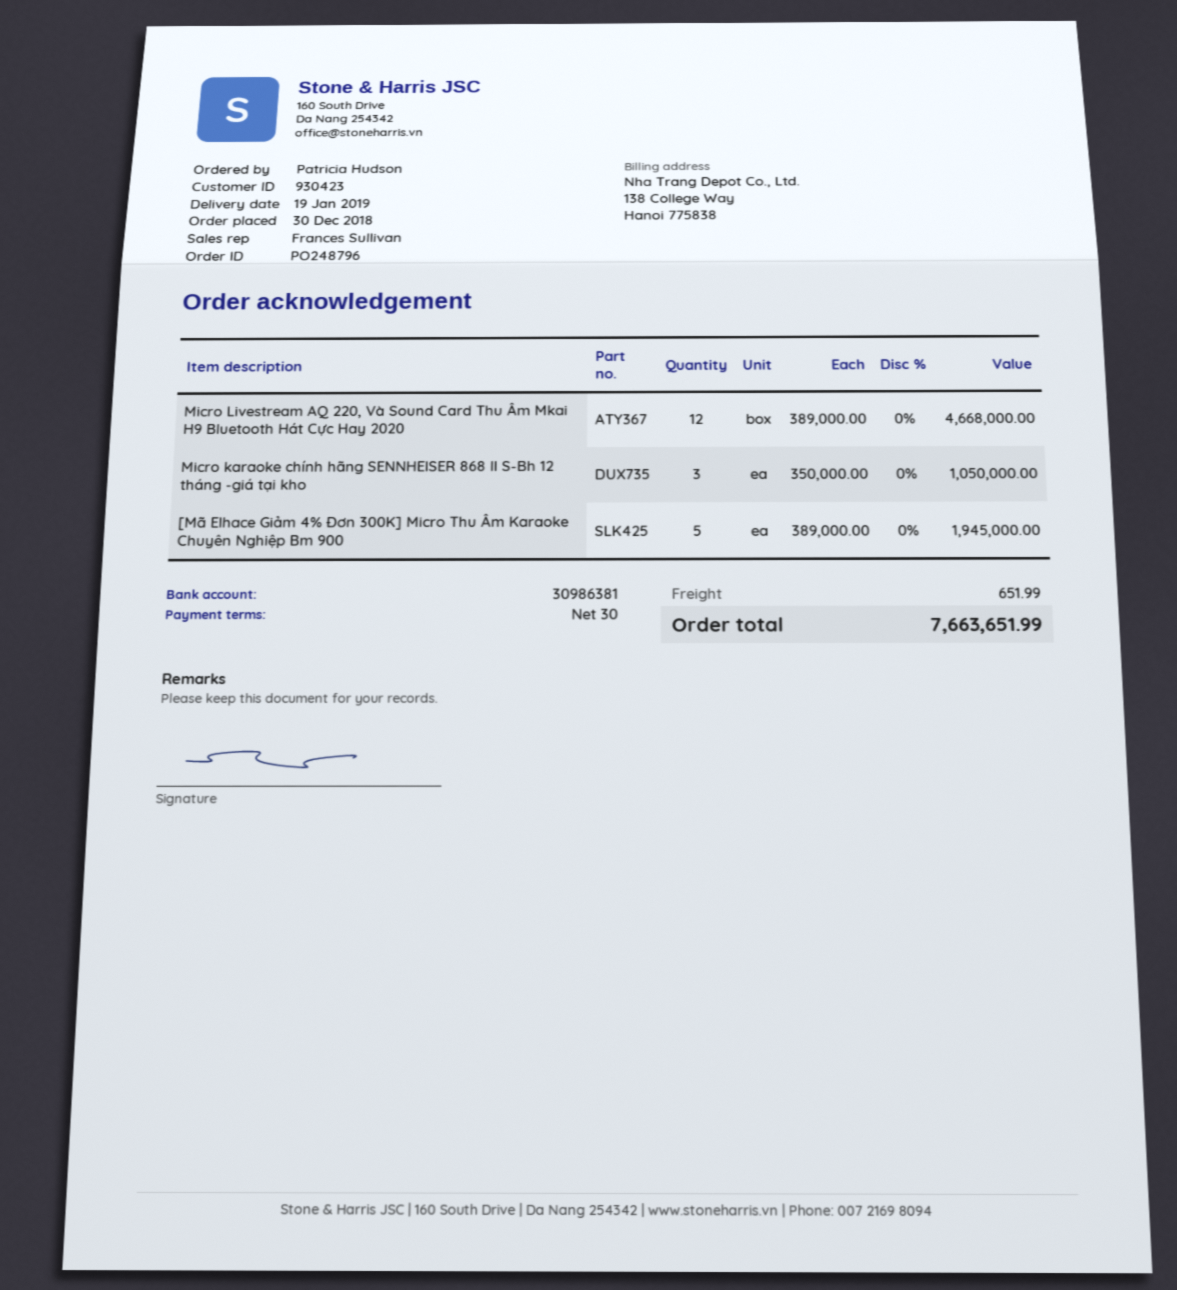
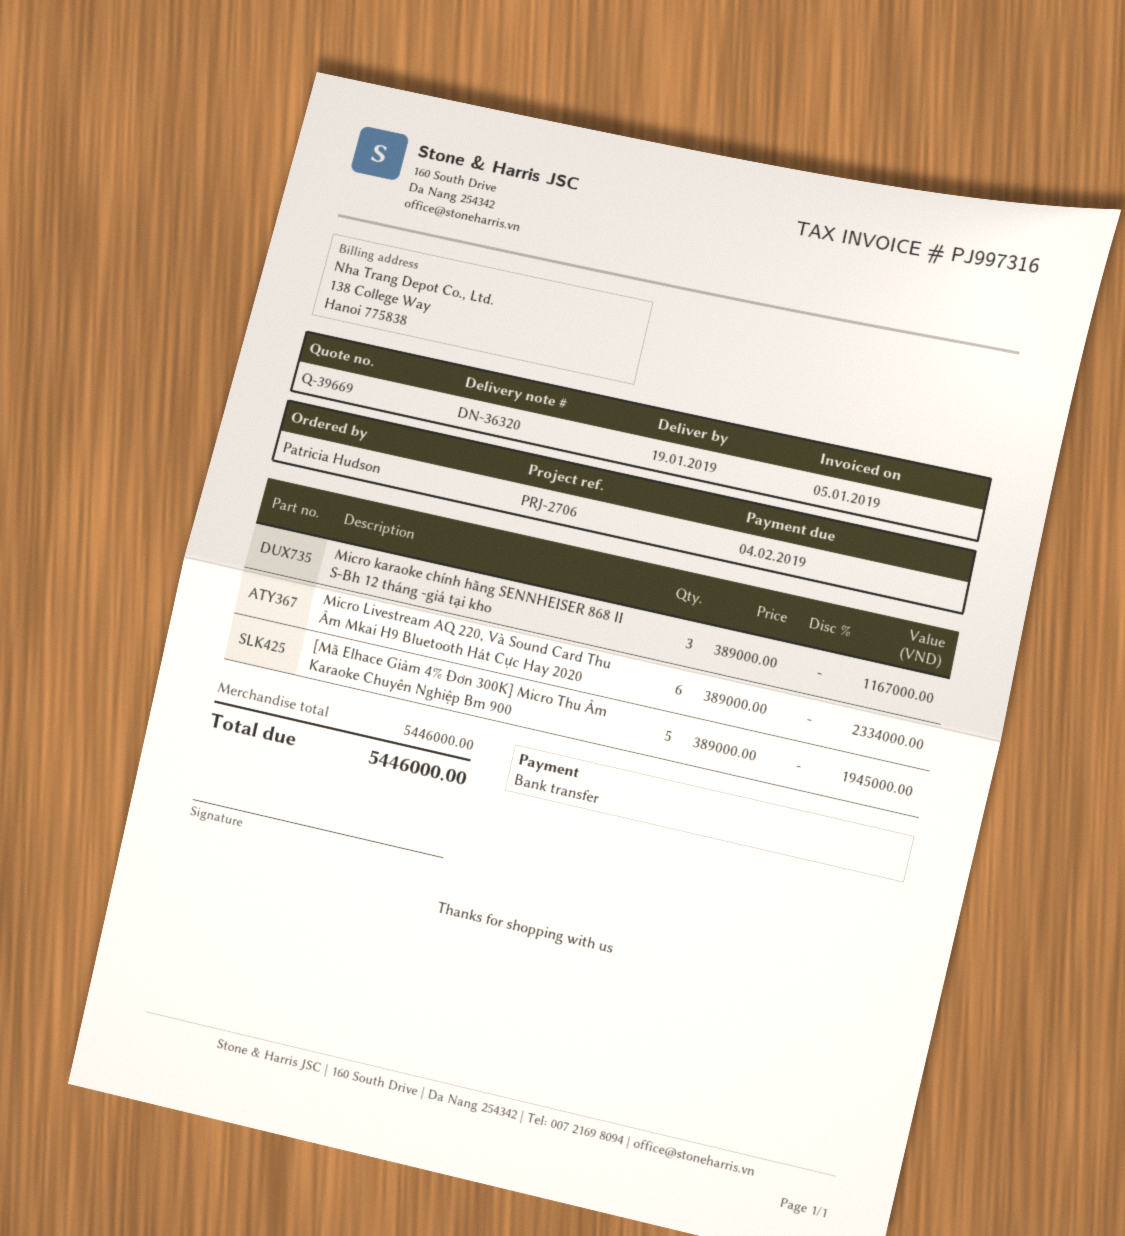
Micro Livestream AQ 220, Và Sound Card Thu Âm Mkai H9 Bluetooth Hát Cực Hay 2020: 12 x 389000.00 = 4668000.00 -> 6 x 389000.00 = 2334000.00
Micro karaoke chính hãng SENNHEISER 868 II S-Bh 12 tháng -giá tại kho: 3 x 350000.00 = 1050000.00 -> 3 x 389000.00 = 1167000.00
shipping: 651.99 -> none
total: 7663651.99 -> 5446000.00

